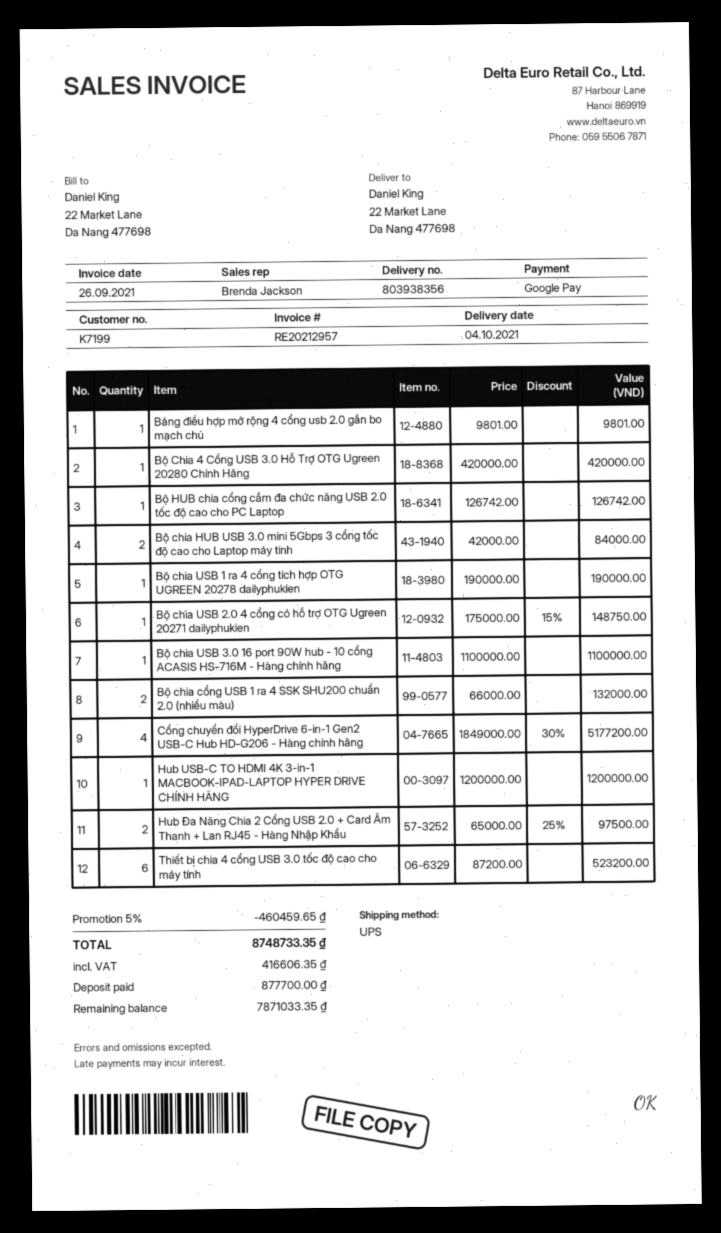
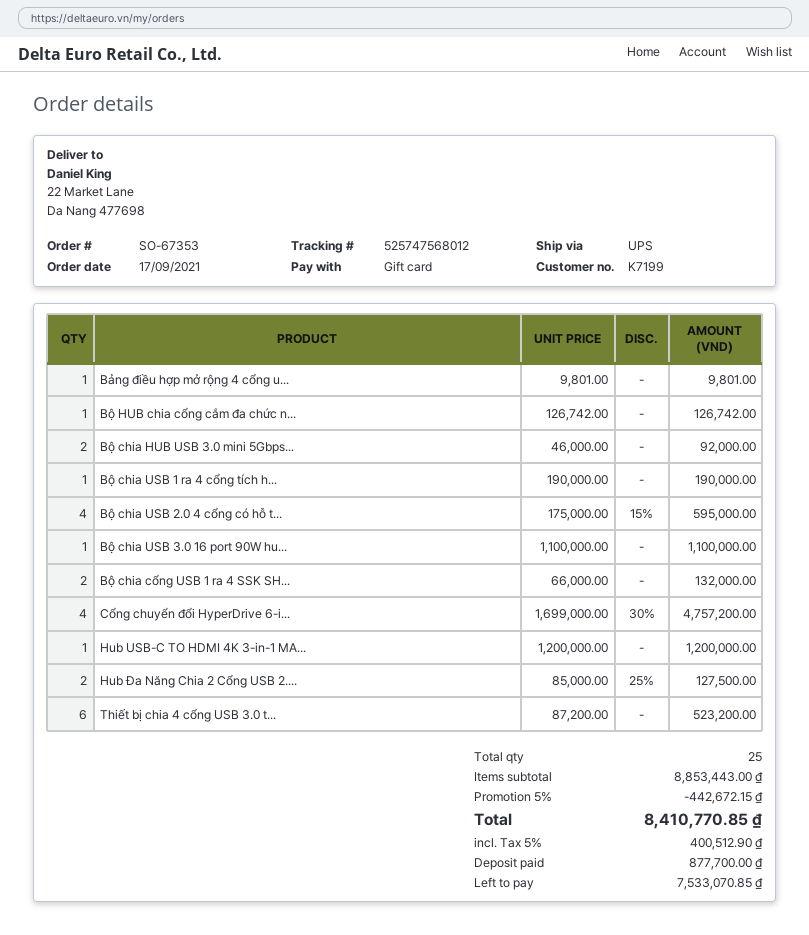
payment method: Google Pay -> gift card
Bộ Chia 4 Cổng USB 3.0 Hỗ Trợ OTG Ugreen 20280 Chính Hãng: 1 x 420000.00 = 420000.00 -> none
Bộ chia HUB USB 3.0 mini 5Gbps 3 cổng tốc độ cao cho Laptop máy tính: 2 x 42000.00 = 84000.00 -> 2 x 46000.00 = 92000.00
Bộ chia USB 2.0 4 cổng có hỗ trợ OTG Ugreen 20271 dailyphukien: 1 x 175000.00 - 15% = 148750.00 -> 4 x 175000.00 - 15% = 595000.00
Cổng chuyển đổi HyperDrive 6-in-1 Gen2 USB-C Hub HD-G206 - Hàng chính hãng: 4 x 1849000.00 - 30% = 5177200.00 -> 4 x 1699000.00 - 30% = 4757200.00
Hub Đa Năng Chia 2 Cổng USB 2.0 + Card Âm Thanh + Lan RJ45 - Hàng Nhập Khẩu: 2 x 65000.00 - 25% = 97500.00 -> 2 x 85000.00 - 25% = 127500.00
discount: 5% = 460459.65 -> 5% = 442672.15
tax: 416606.35 -> 400512.90
total: 8748733.35 -> 8410770.85
balance: 7871033.35 -> 7533070.85

